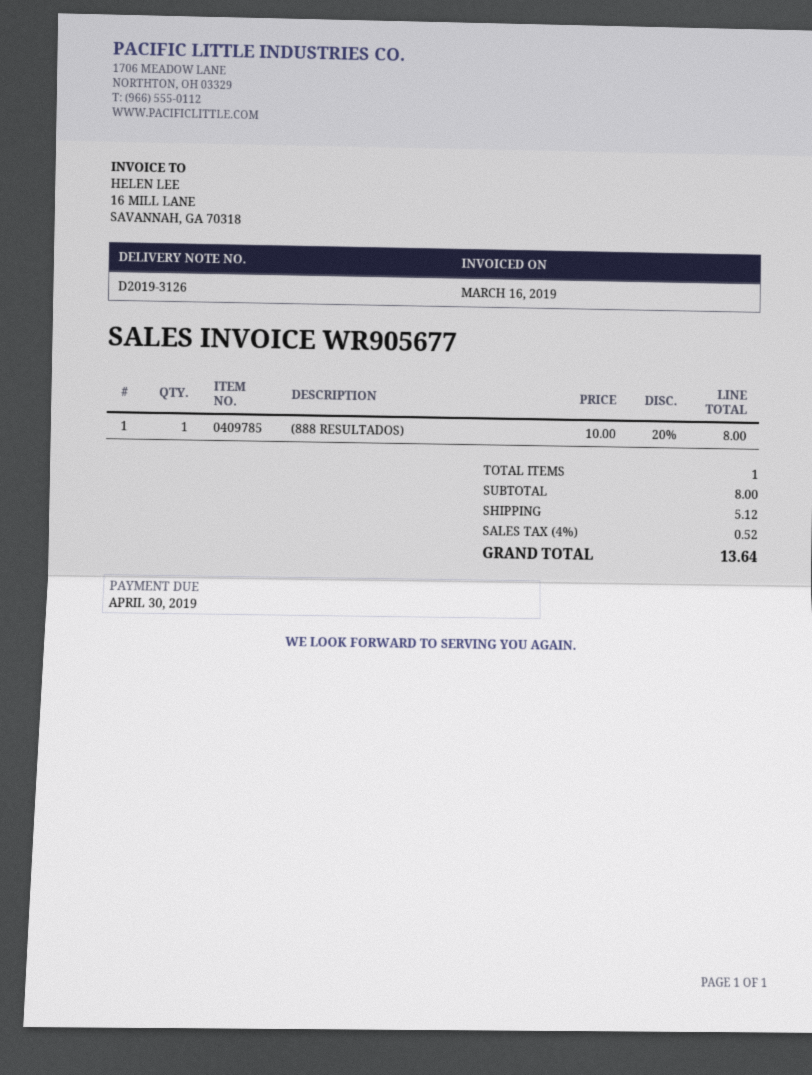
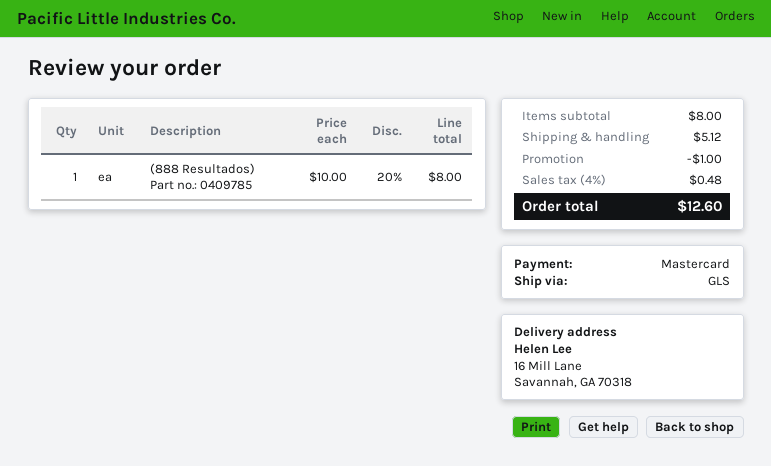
discount: none -> 1.00
tax: 4% = 0.52 -> 4% = 0.48
total: 13.64 -> 12.60

